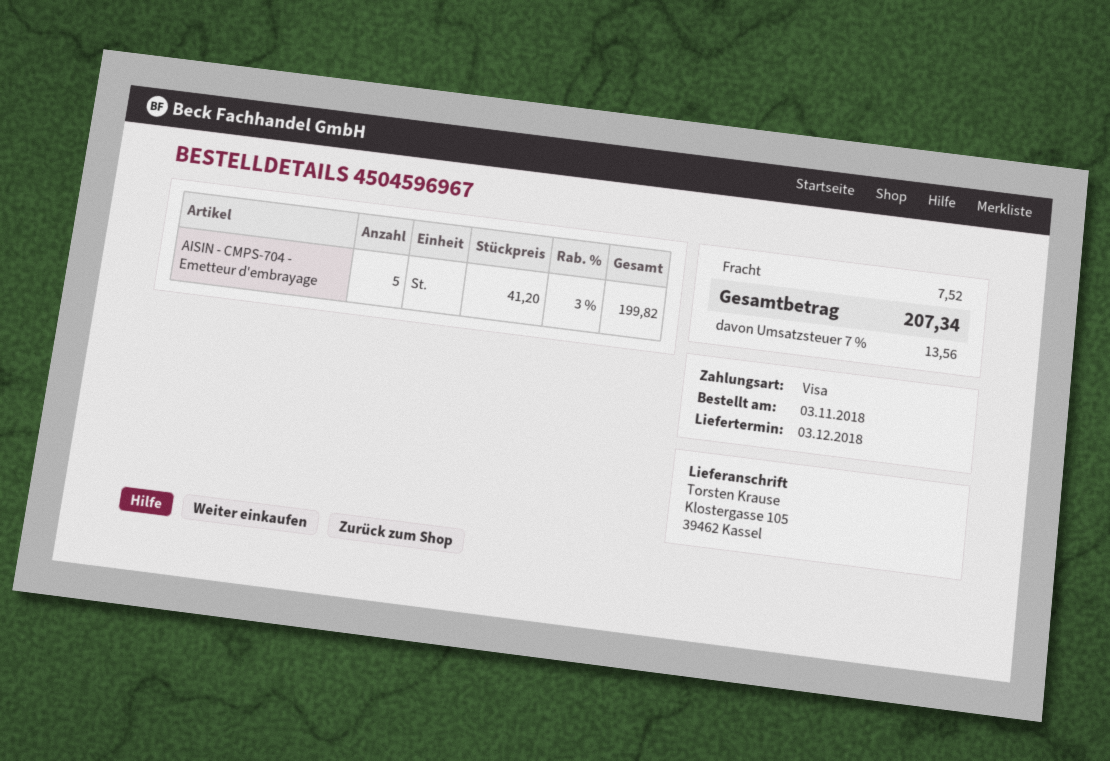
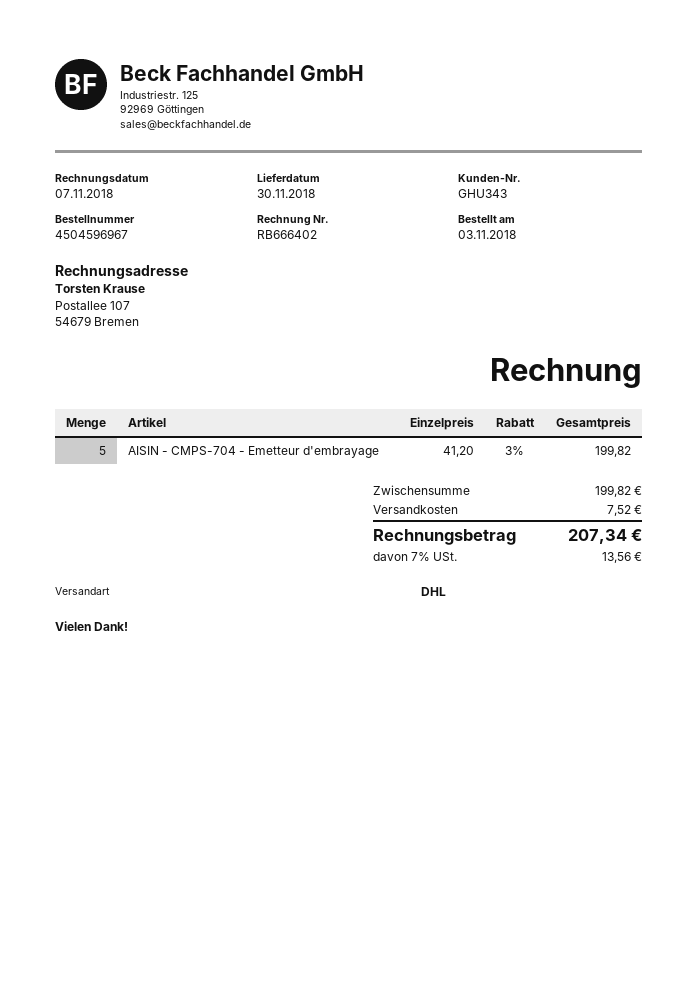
delivery date: 2018-12-03 -> 2018-11-30

